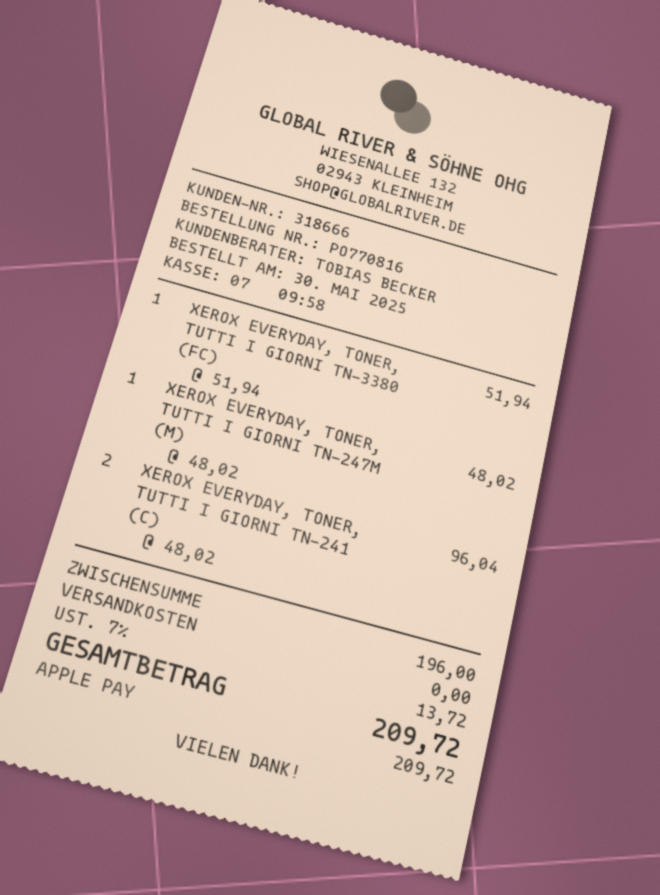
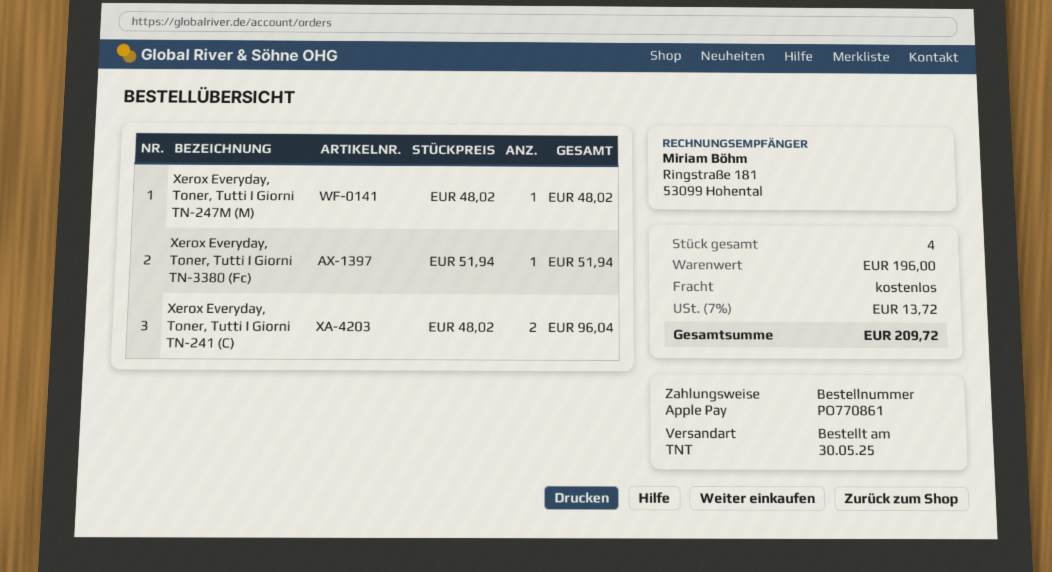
order number: PO770816 -> PO770861

